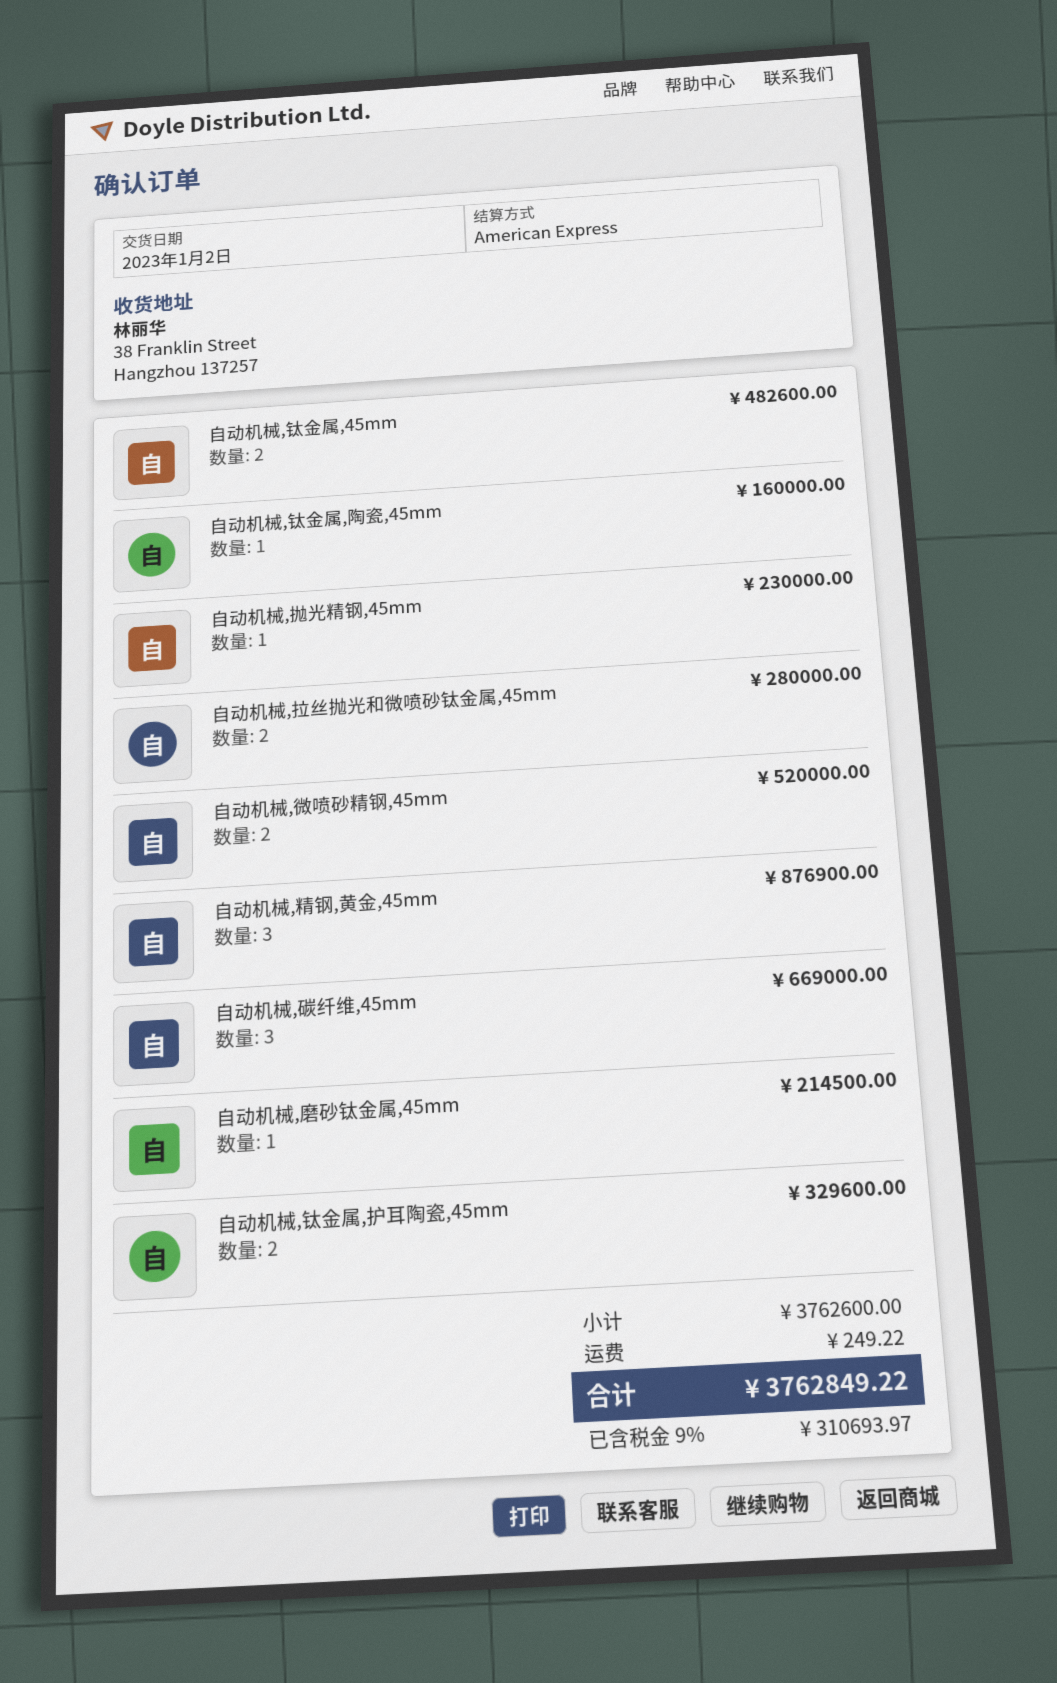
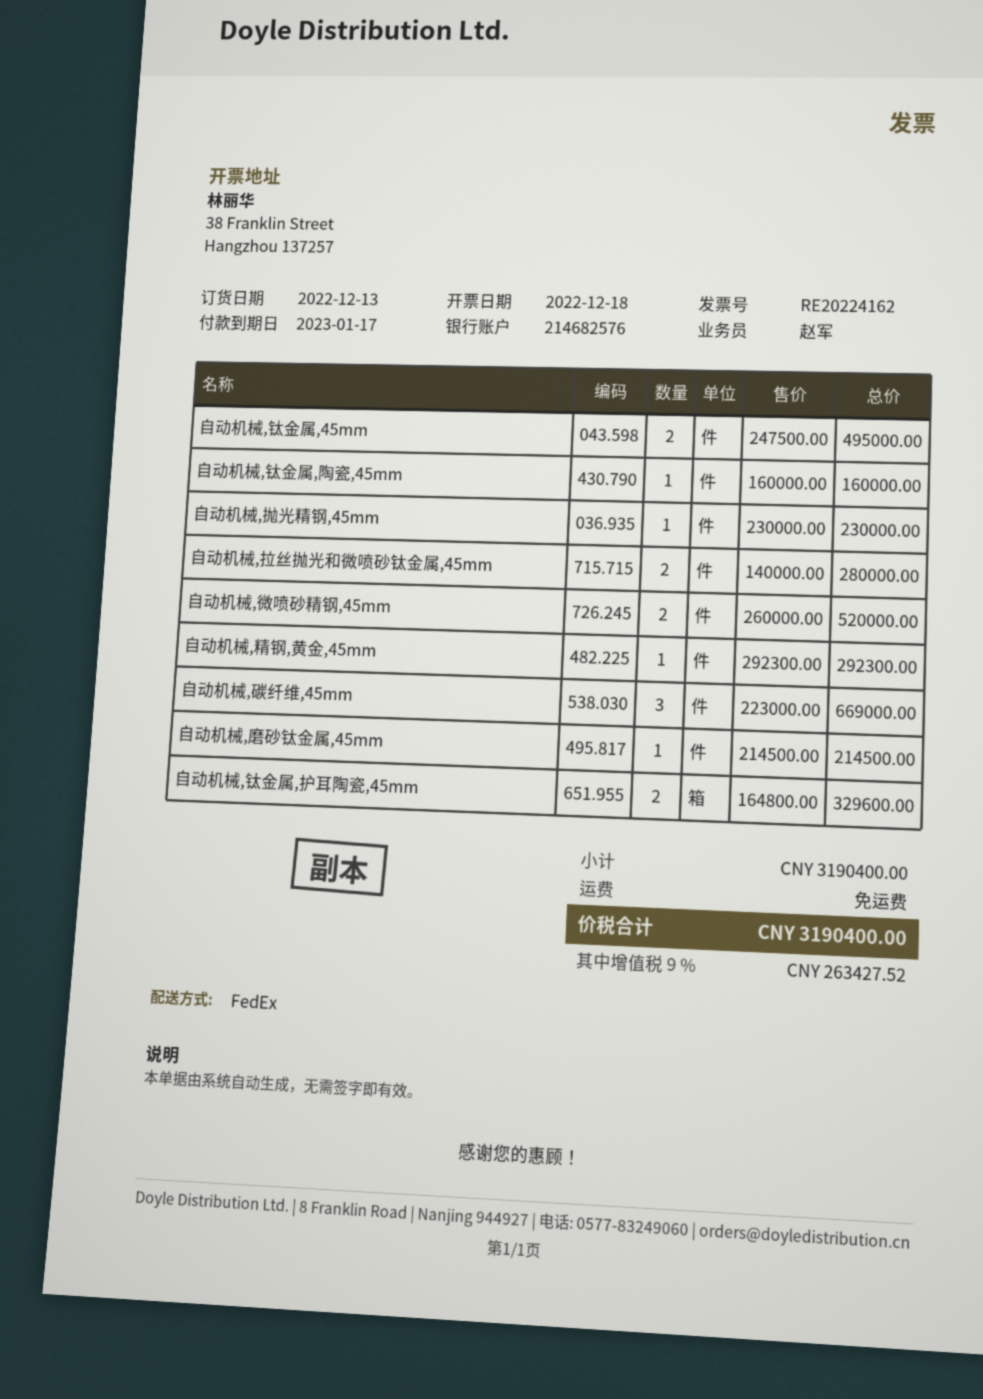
自动机械,钛金属,45mm: 2 for 482600.00 -> 2 for 495000.00
自动机械,精钢,黄金,45mm: 3 for 876900.00 -> 1 for 292300.00
subtotal: 3762600.00 -> 3190400.00
shipping: 249.22 -> 0.00
tax: 9% = 310693.97 -> 9% = 263427.52
total: 3762849.22 -> 3190400.00

